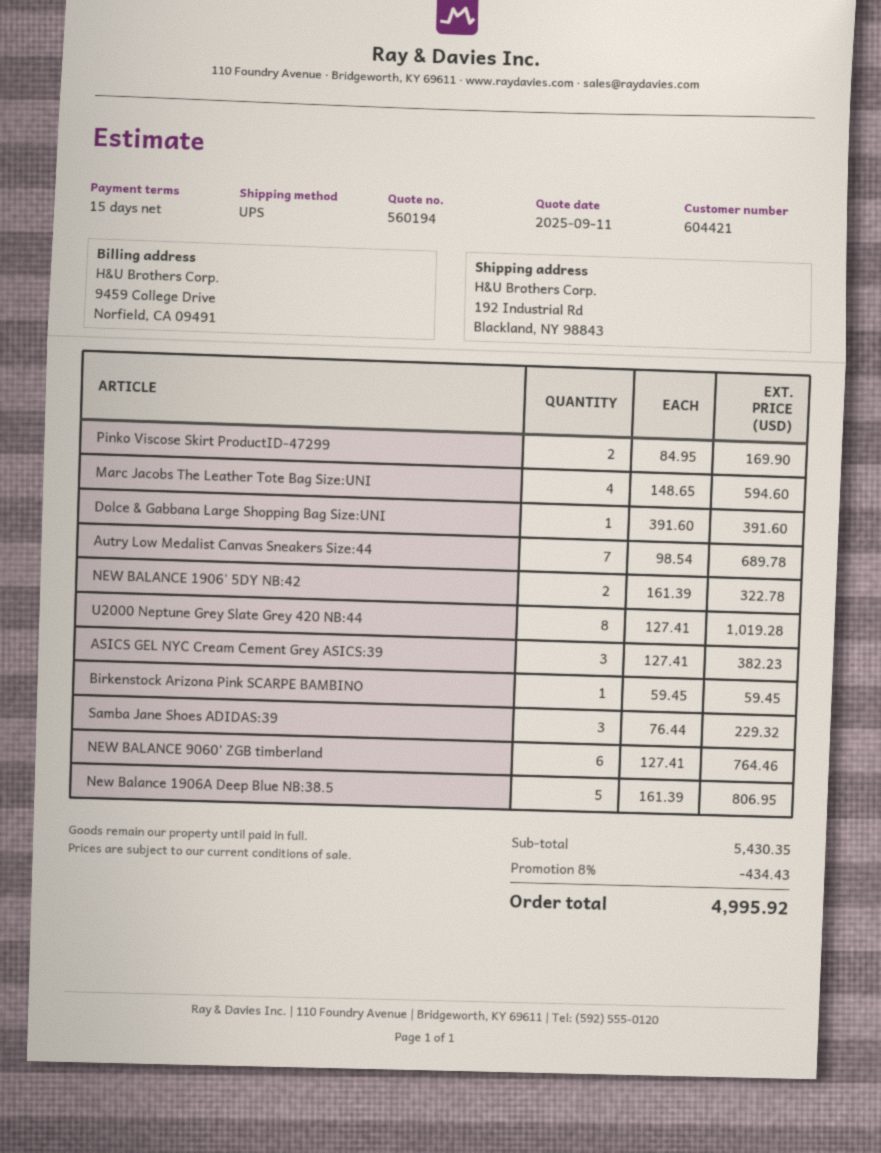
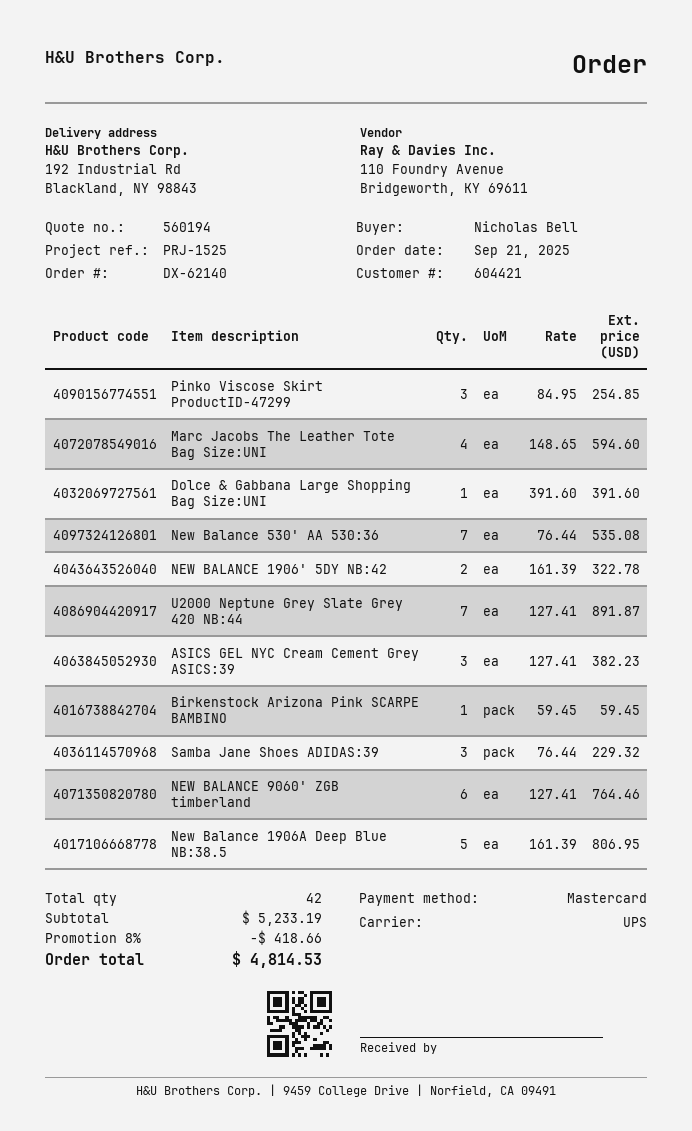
Pinko Viscose Skirt ProductID-47299: 2 x 84.95 = 169.90 -> 3 x 84.95 = 254.85
Autry Low Medalist Canvas Sneakers Size:44: 7 x 98.54 = 689.78 -> none
U2000 Neptune Grey Slate Grey 420 NB:44: 8 x 127.41 = 1019.28 -> 7 x 127.41 = 891.87
New Balance 530' AA 530:36: none -> 7 x 76.44 = 535.08
subtotal: 5430.35 -> 5233.19
discount: 8% = 434.43 -> 8% = 418.66
total: 4995.92 -> 4814.53

